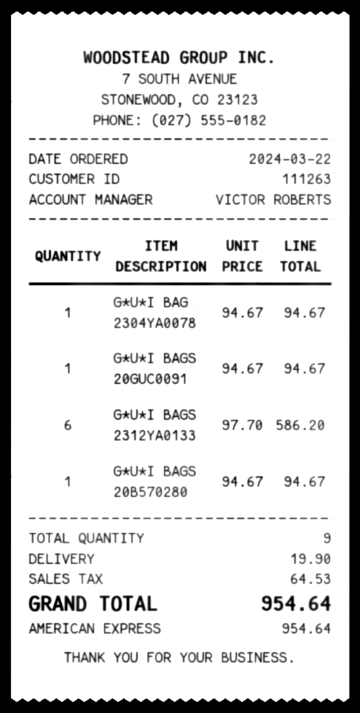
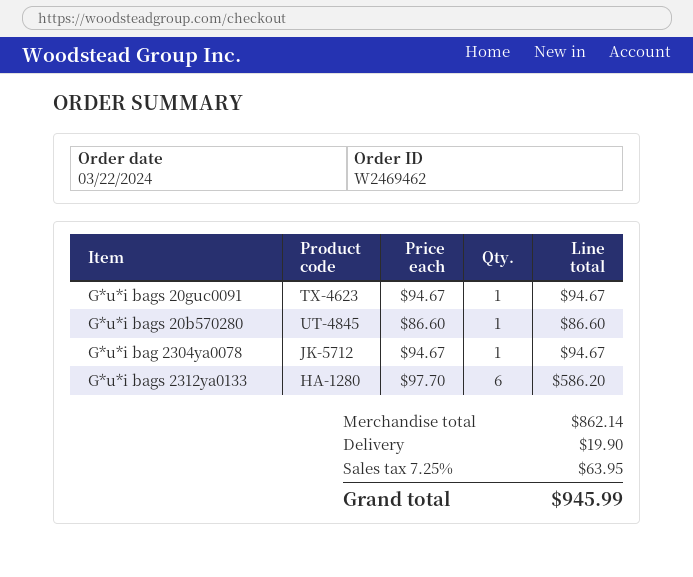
G*U*I BAGS 20B570280: 1 x 94.67 = 94.67 -> 1 x 86.60 = 86.60
tax: 64.53 -> 63.95
total: 954.64 -> 945.99

